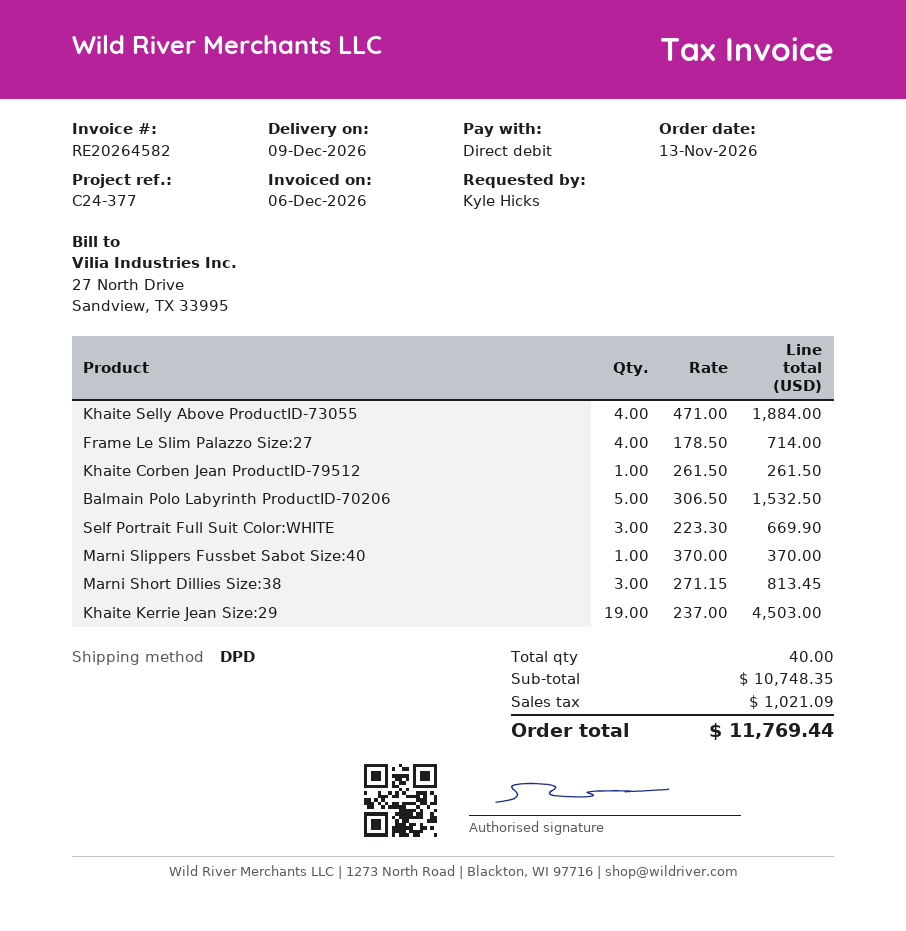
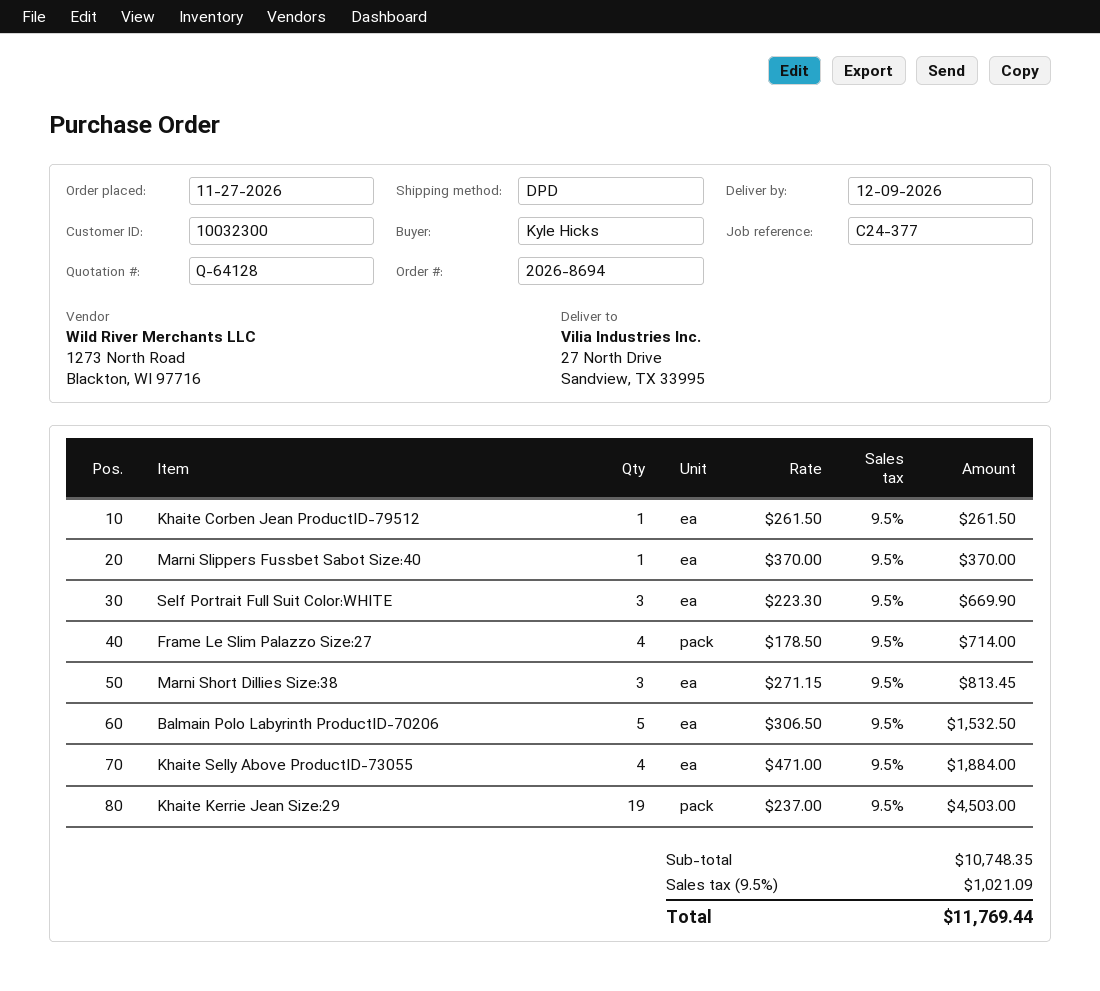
order date: 2026-11-13 -> 2026-11-27

